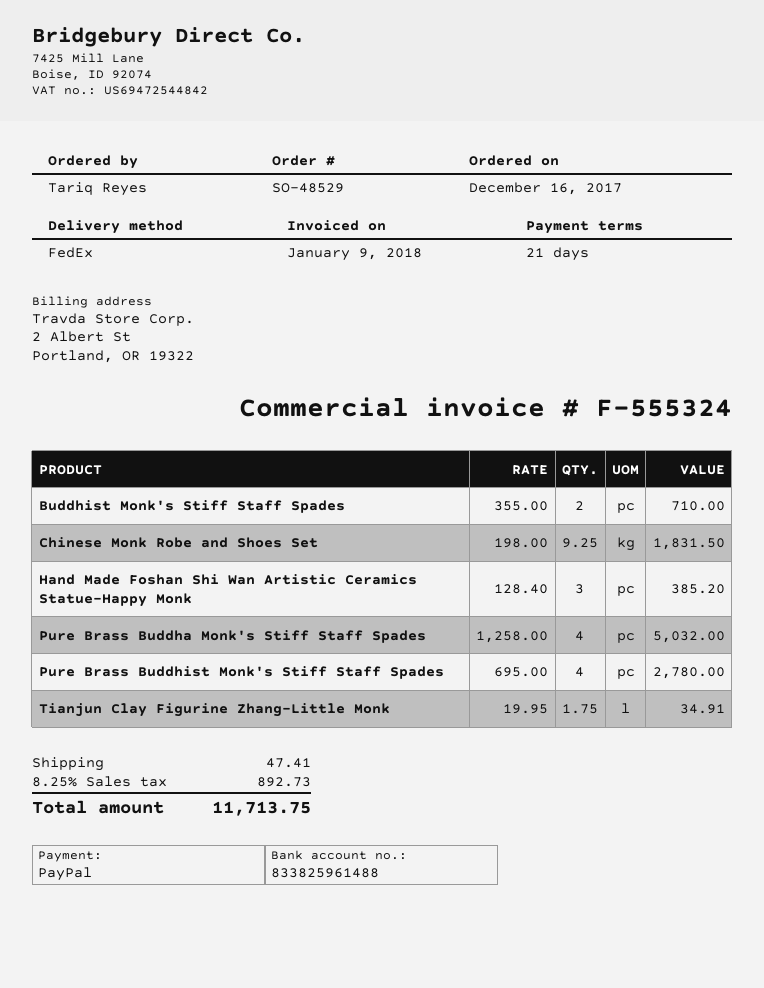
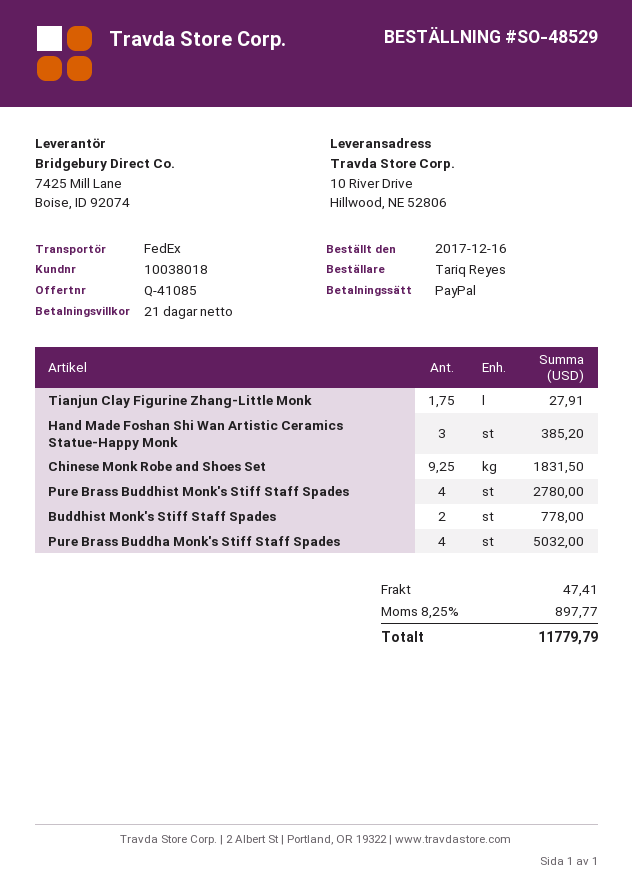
Buddhist Monk's Stiff Staff Spades: 2 for 710.00 -> 2 for 778.00
Tianjun Clay Figurine Zhang-Little Monk: 1.75 for 34.91 -> 1.75 for 27.91
tax: 8.25% = 892.73 -> 8.25% = 897.77
total: 11713.75 -> 11779.79

